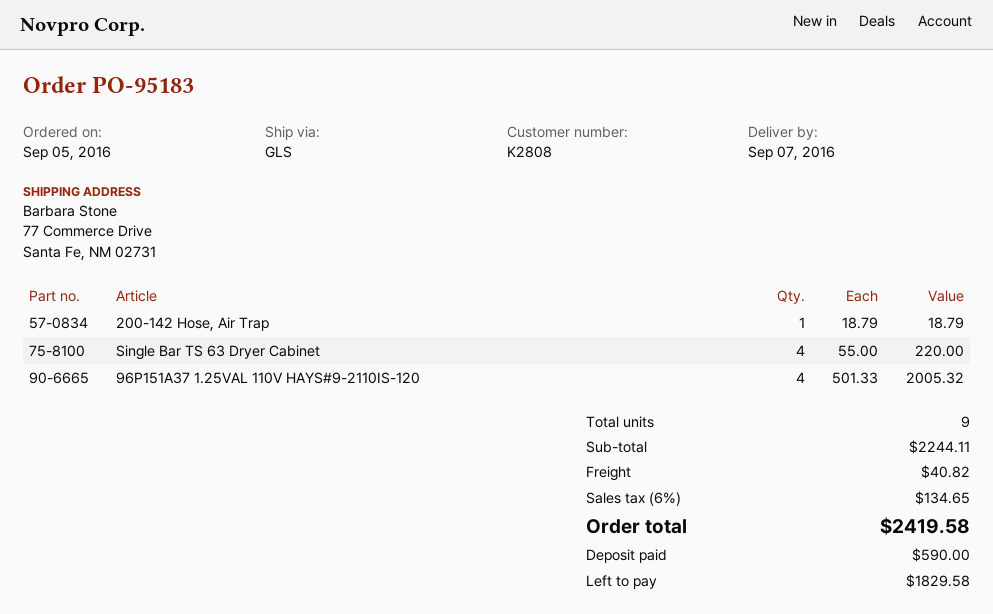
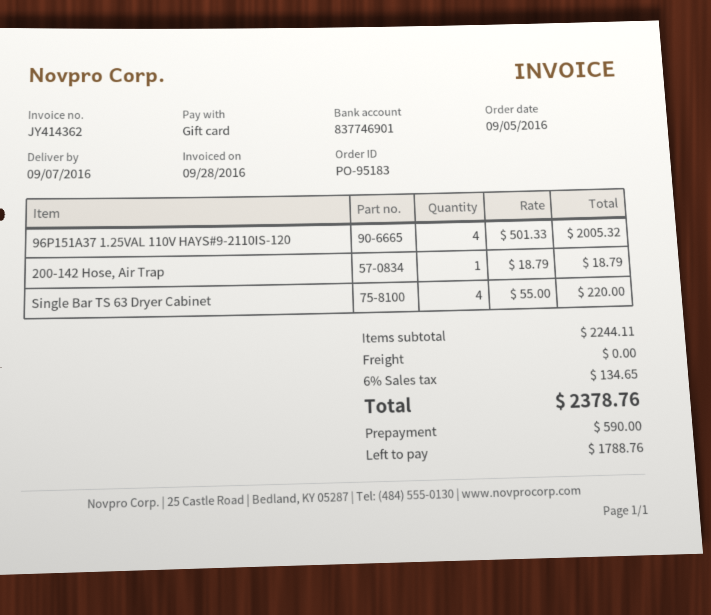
shipping: 40.82 -> 0.00
total: 2419.58 -> 2378.76
balance: 1829.58 -> 1788.76

